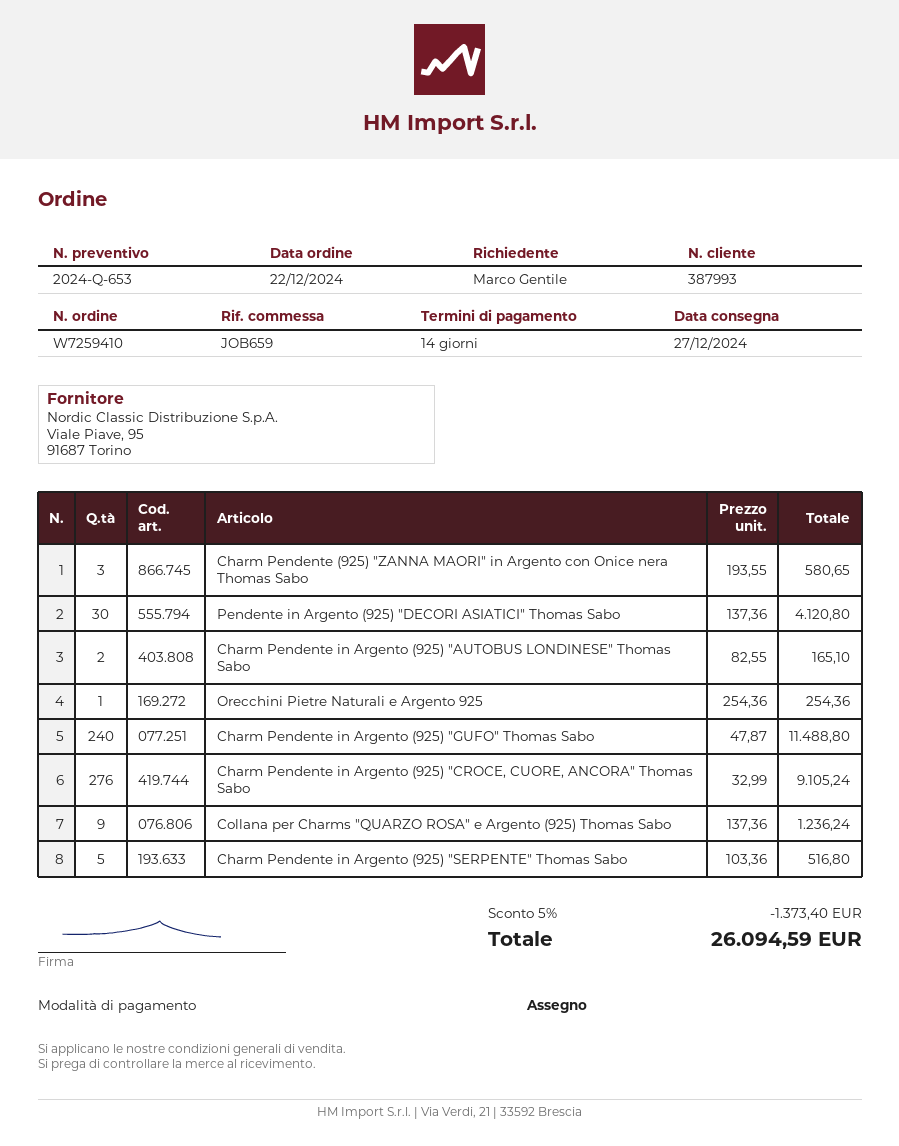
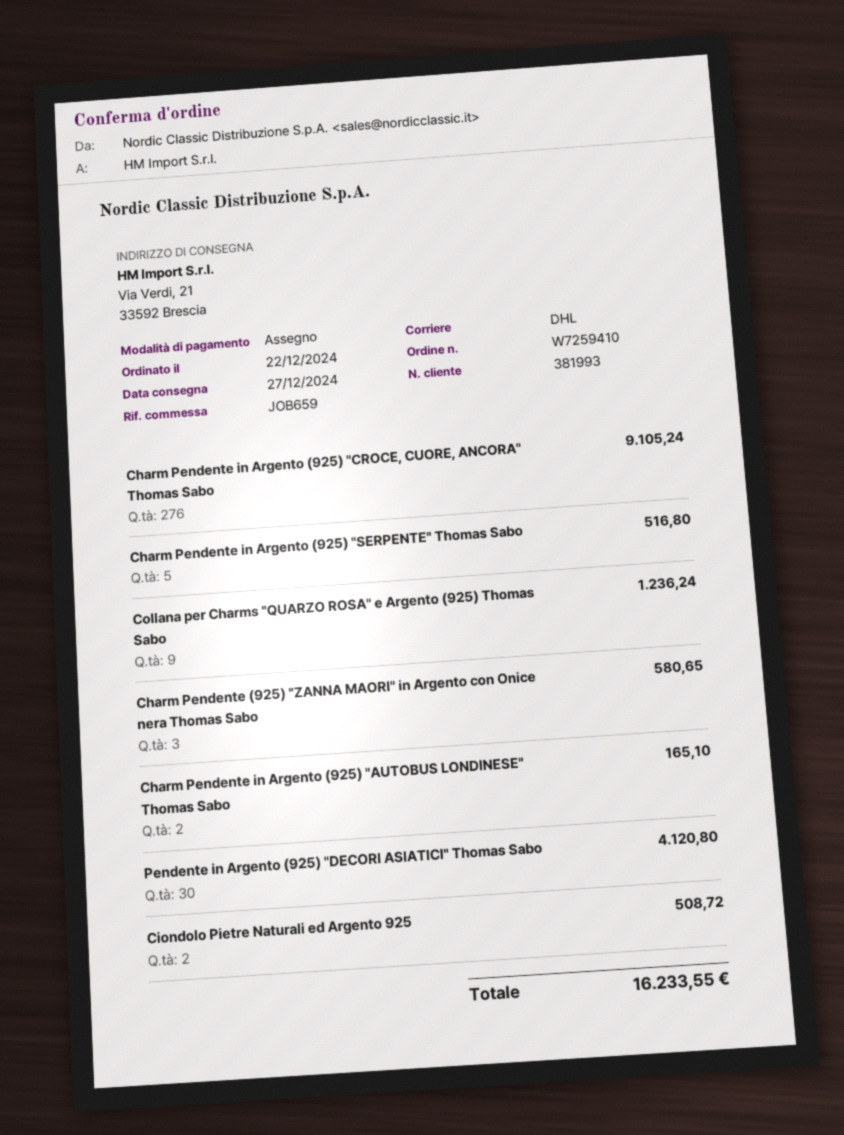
customer number: 387993 -> 381993
Orecchini Pietre Naturali e Argento 925: 1 for 254.36 -> none
Charm Pendente in Argento (925) "GUFO" Thomas Sabo: 240 for 11488.80 -> none
Ciondolo Pietre Naturali ed Argento 925: none -> 2 for 508.72
discount: 5% = 1373.40 -> none
total: 26094.59 -> 16233.55

